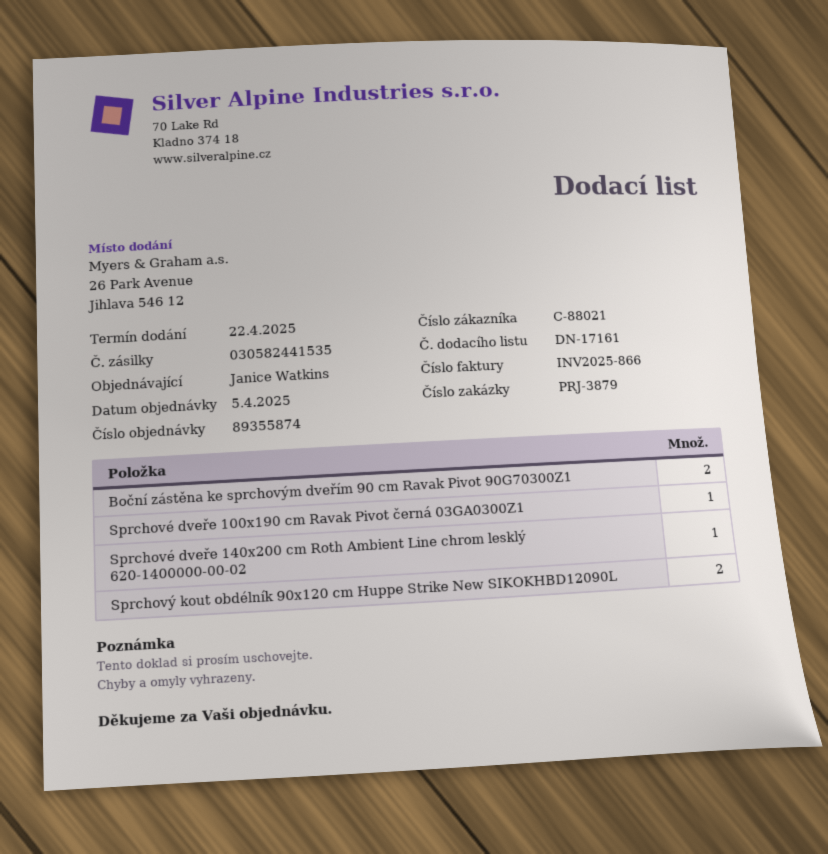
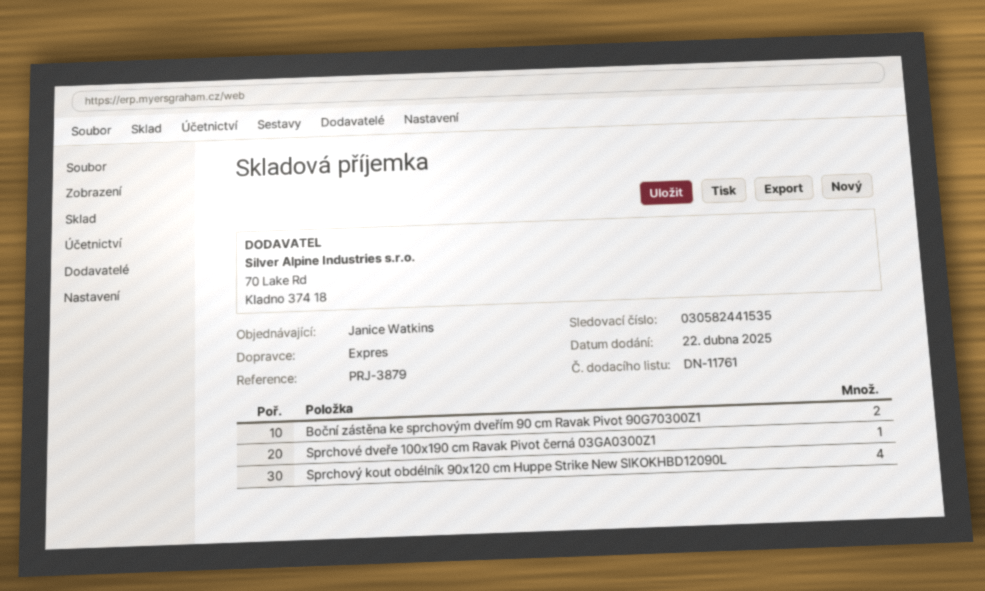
delivery note number: DN-17161 -> DN-11761
Sprchové dveře 140x200 cm Roth Ambient Line chrom lesklý 620-1400000-00-02: 1 -> none
Sprchový kout obdélník 90x120 cm Huppe Strike New SIKOKHBD12090L: 2 -> 4

